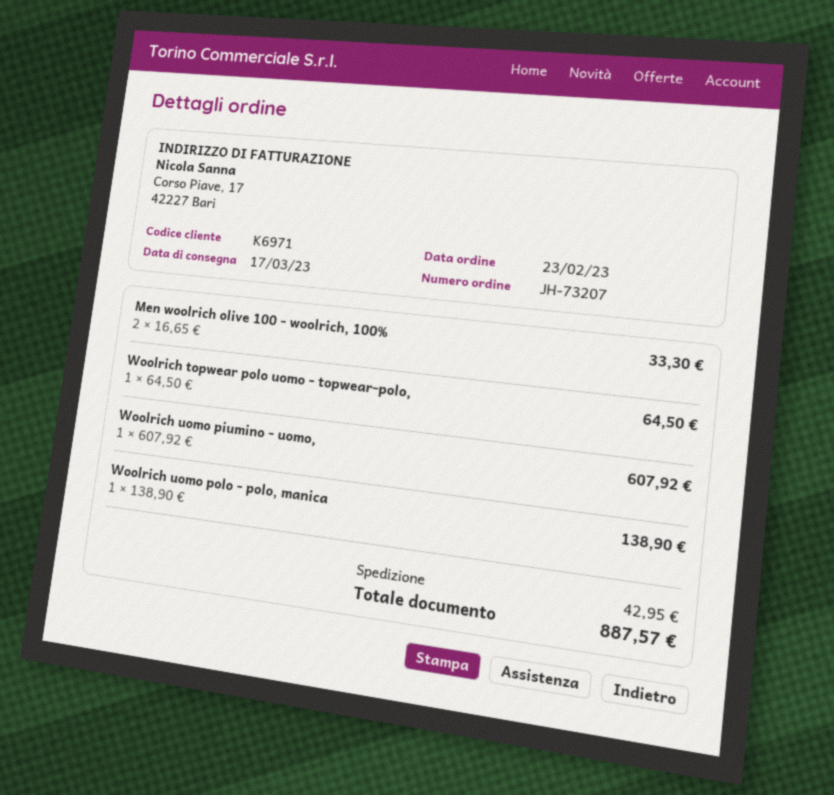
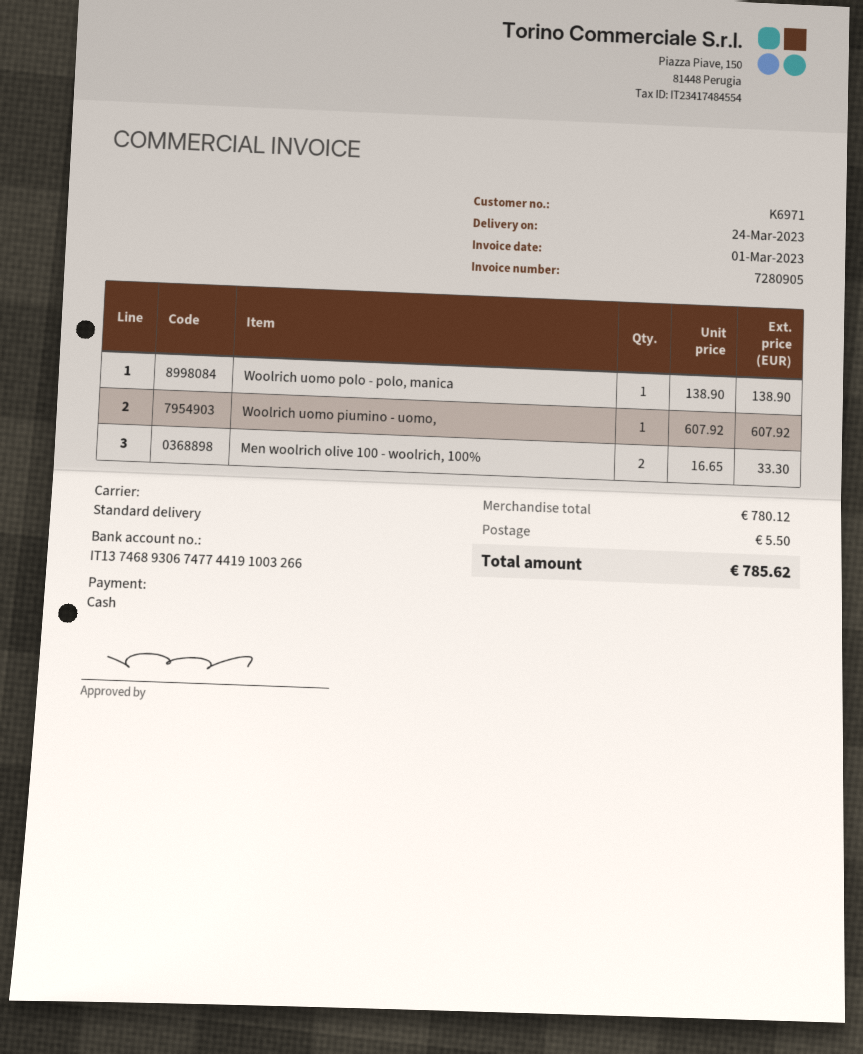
delivery date: 2023-03-17 -> 2023-03-24
Woolrich topwear polo uomo - topwear-polo,: 1 x 64.50 = 64.50 -> none
shipping: 42.95 -> 5.50
total: 887.57 -> 785.62

